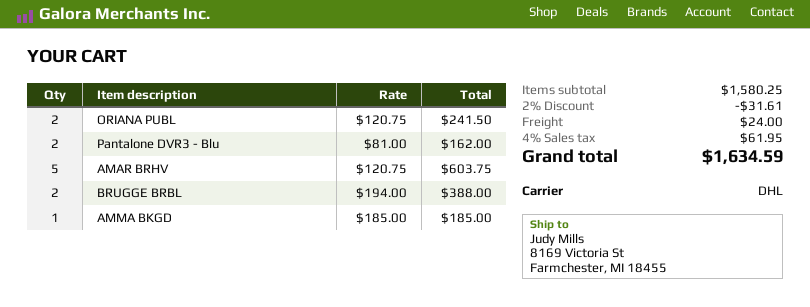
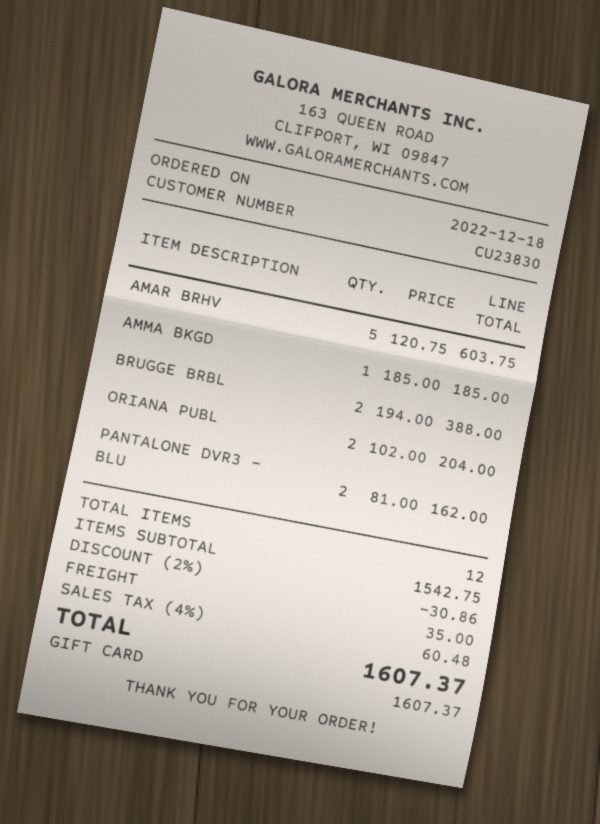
ORIANA PUBL: 2 x 120.75 = 241.50 -> 2 x 102.00 = 204.00
subtotal: 1580.25 -> 1542.75
discount: 2% = 31.61 -> 2% = 30.86
shipping: 24.00 -> 35.00
tax: 4% = 61.95 -> 4% = 60.48
total: 1634.59 -> 1607.37

